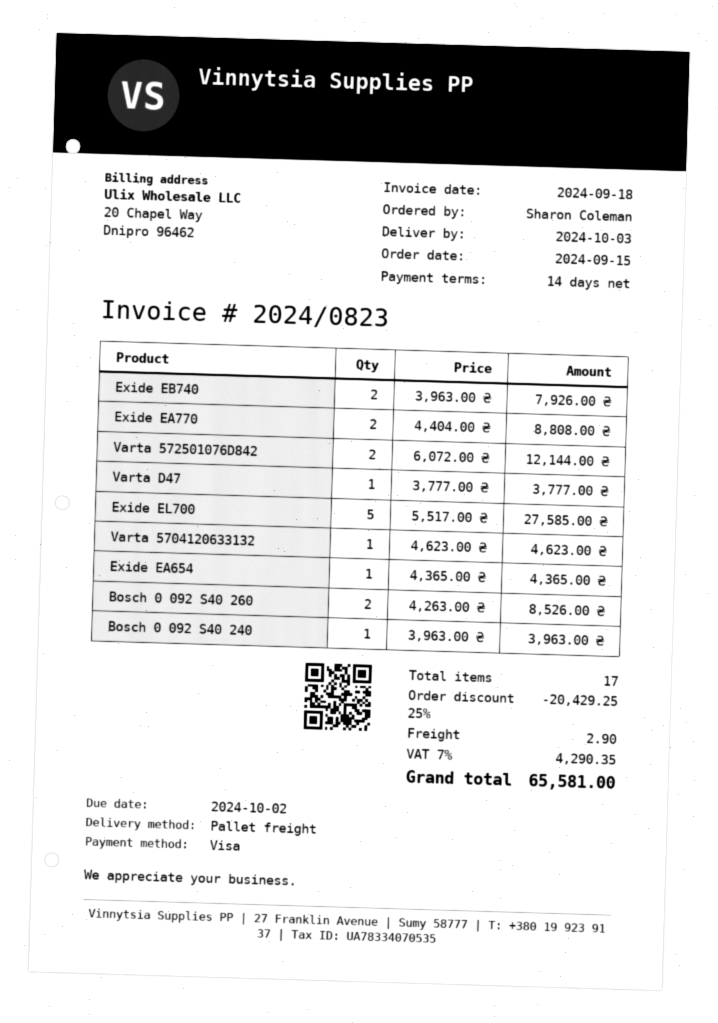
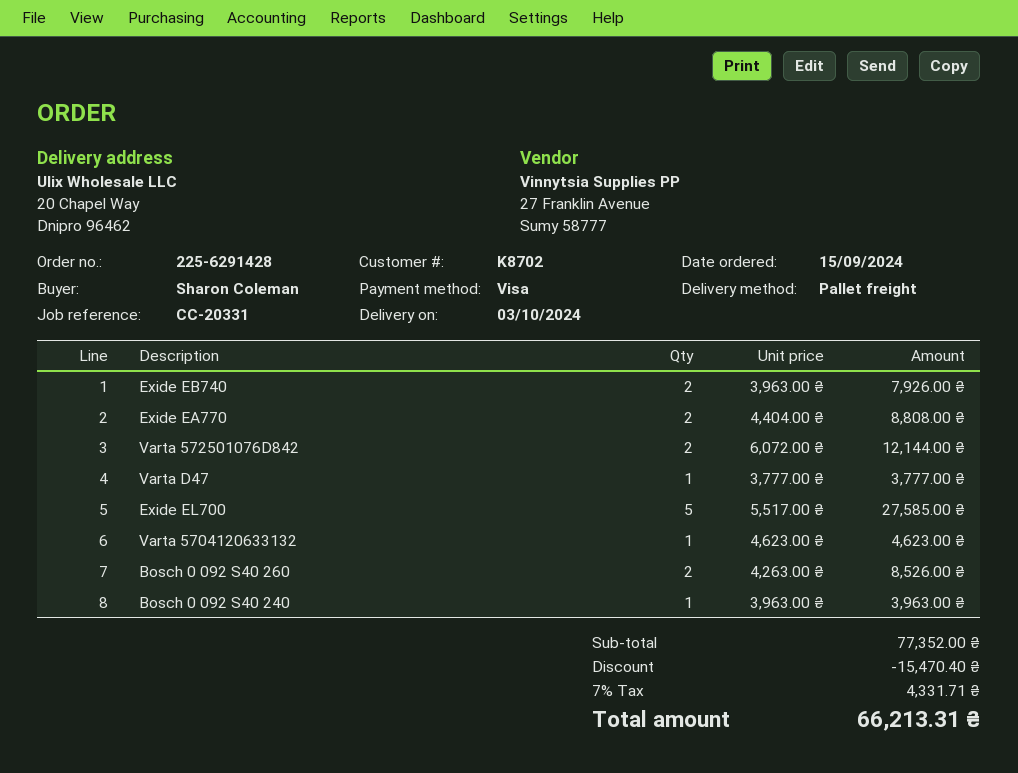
Exide EA654: 1 x 4365.00 = 4365.00 -> none
discount: 20429.25 -> 15470.40
shipping: 2.90 -> none
tax: 7% = 4290.35 -> 7% = 4331.71
total: 65581.00 -> 66213.31

